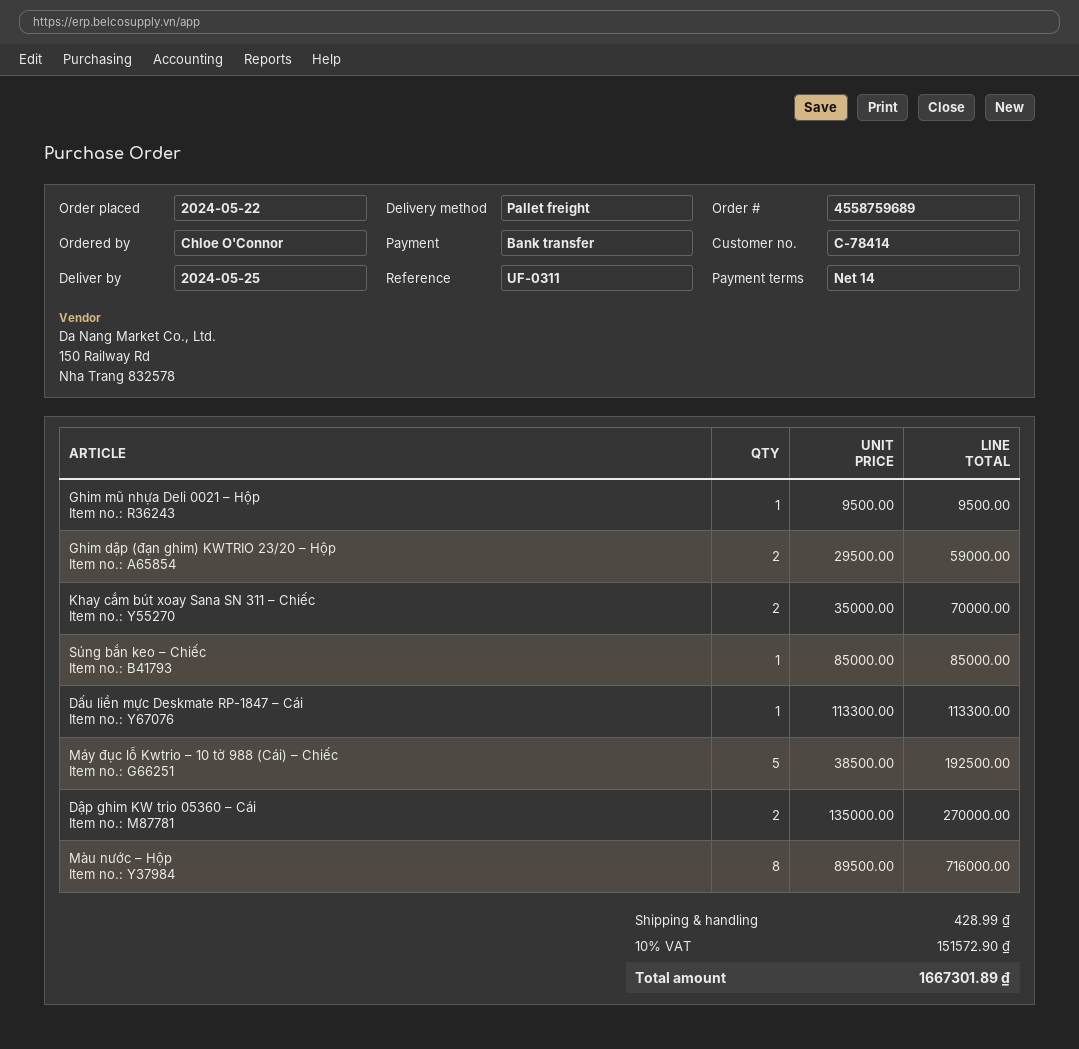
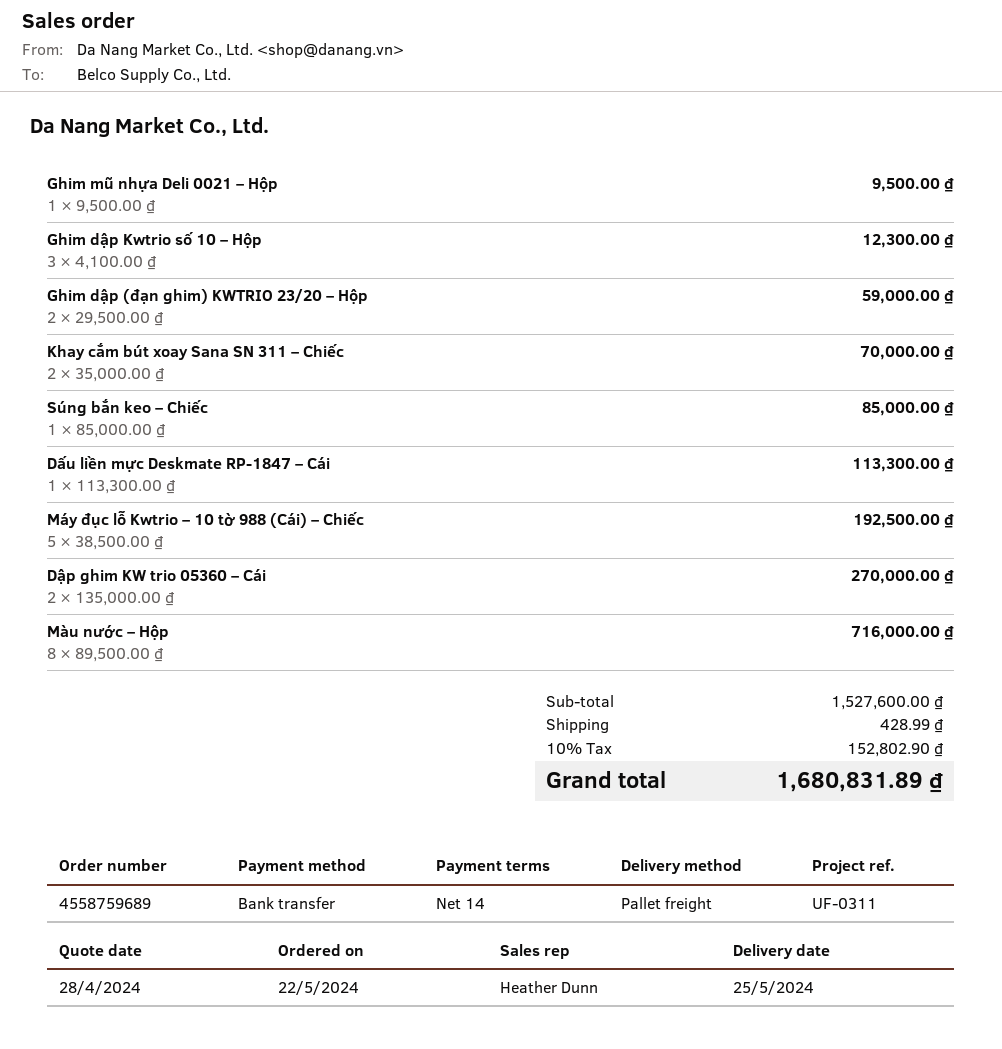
Ghim dập Kwtrio số 10 – Hộp: none -> 3 x 4100.00 = 12300.00
tax: 10% = 151572.90 -> 10% = 152802.90
total: 1667301.89 -> 1680831.89

